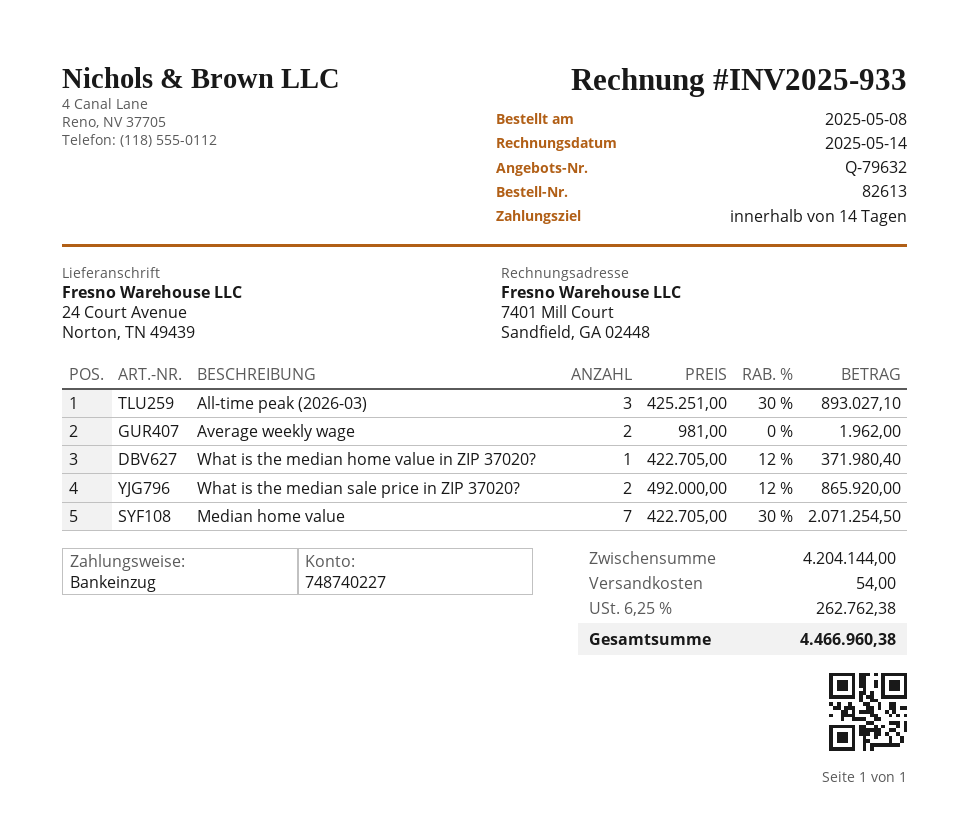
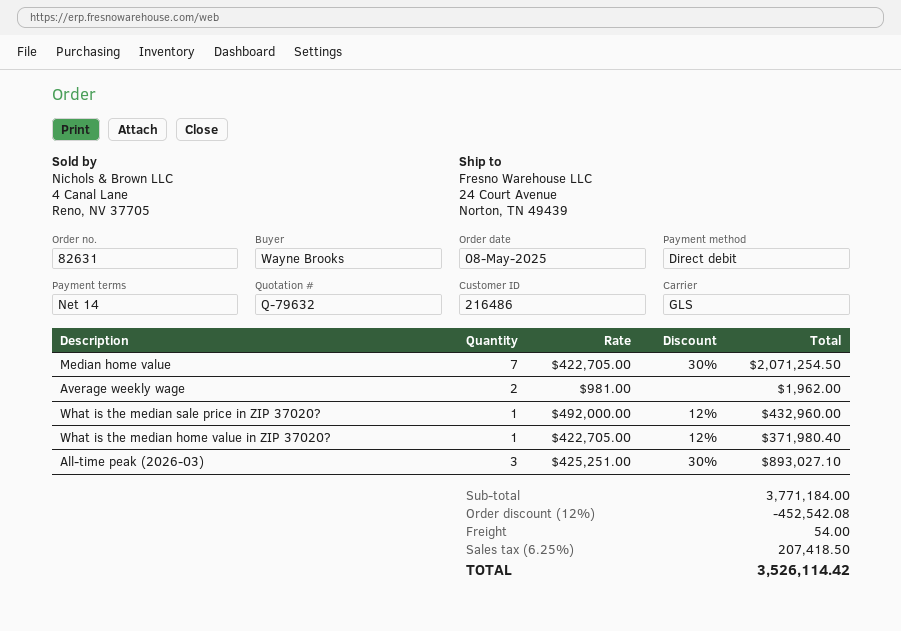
order number: 82613 -> 82631
What is the median sale price in ZIP 37020?: 2 x 492000.00 - 12% = 865920.00 -> 1 x 492000.00 - 12% = 432960.00
subtotal: 4204144.00 -> 3771184.00
discount: none -> 12% = 452542.08
tax: 6.25% = 262762.38 -> 6.25% = 207418.50
total: 4466960.38 -> 3526114.42

